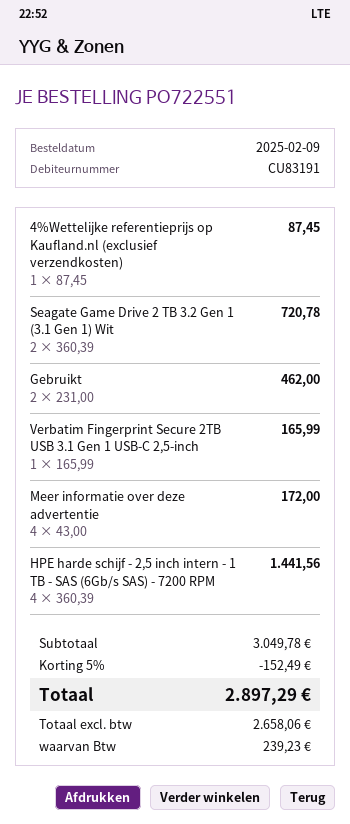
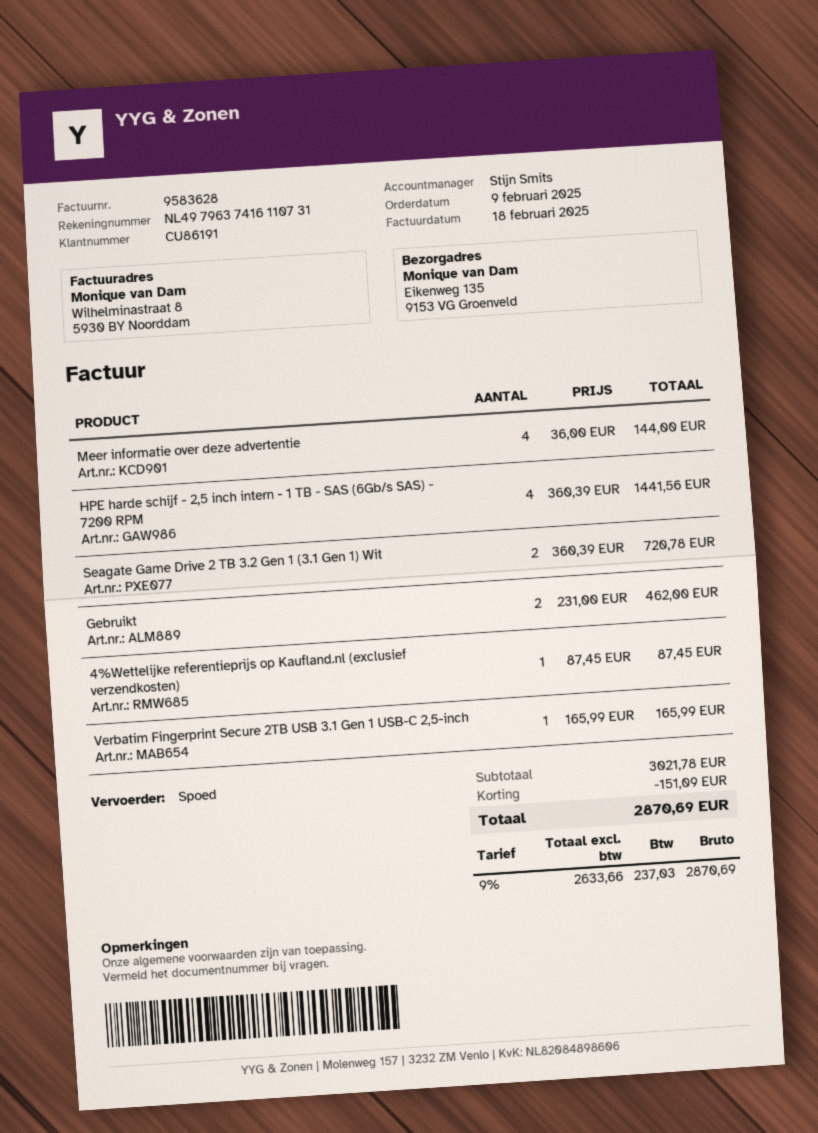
customer number: CU83191 -> CU86191
Meer informatie over deze advertentie: 4 x 43.00 = 172.00 -> 4 x 36.00 = 144.00
subtotal: 3049.78 -> 3021.78
discount: 152.49 -> 151.09
net: 2658.06 -> 2633.66
tax: 239.23 -> 237.03
total: 2897.29 -> 2870.69

